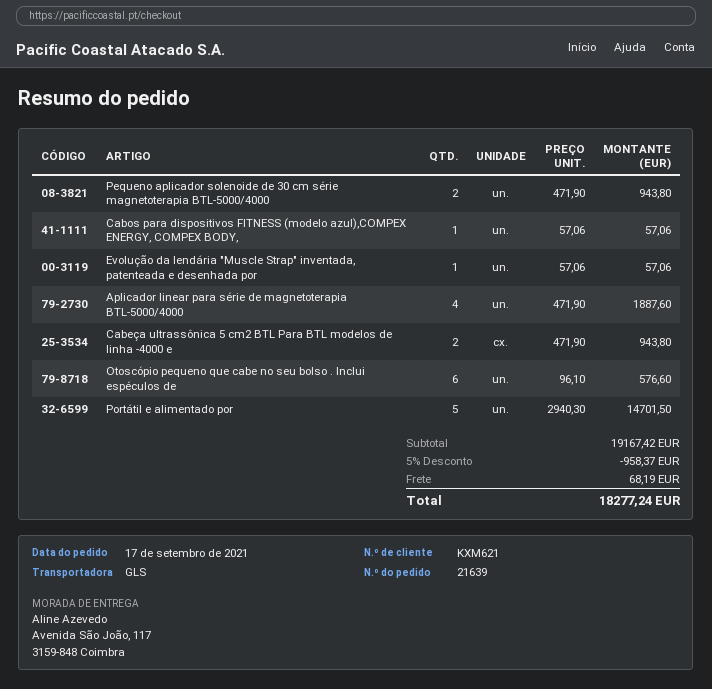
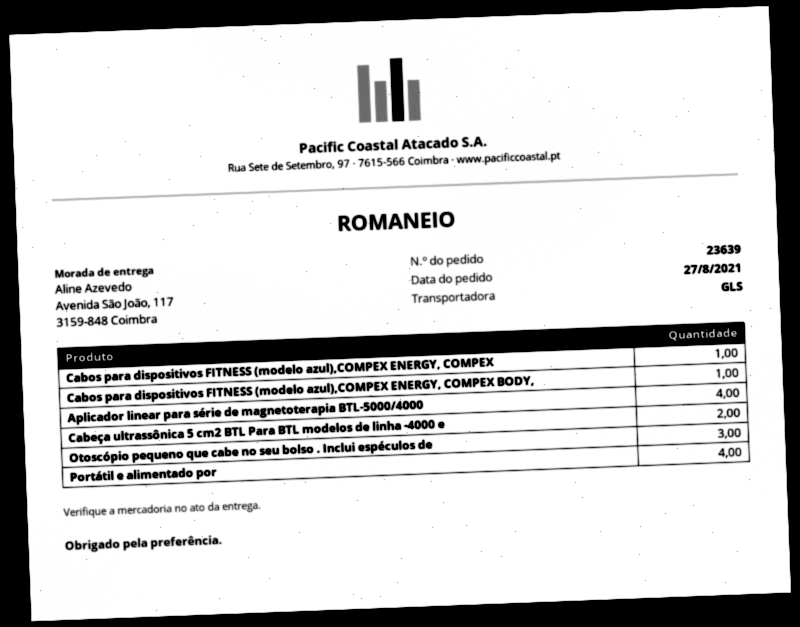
order number: 21639 -> 23639
order date: 2021-09-17 -> 2021-08-27
Pequeno aplicador solenoide de 30 cm série magnetoterapia BTL-5000/4000: 2 -> none
Evolução da lendária "Muscle Strap" inventada, patenteada e desenhada por: 1 -> none
Otoscópio pequeno que cabe no seu bolso . Inclui espéculos de: 6 -> 3
Portátil e alimentado por: 5 -> 4
Cabos para dispositivos FITNESS (modelo azul),COMPEX ENERGY, COMPEX: none -> 1

